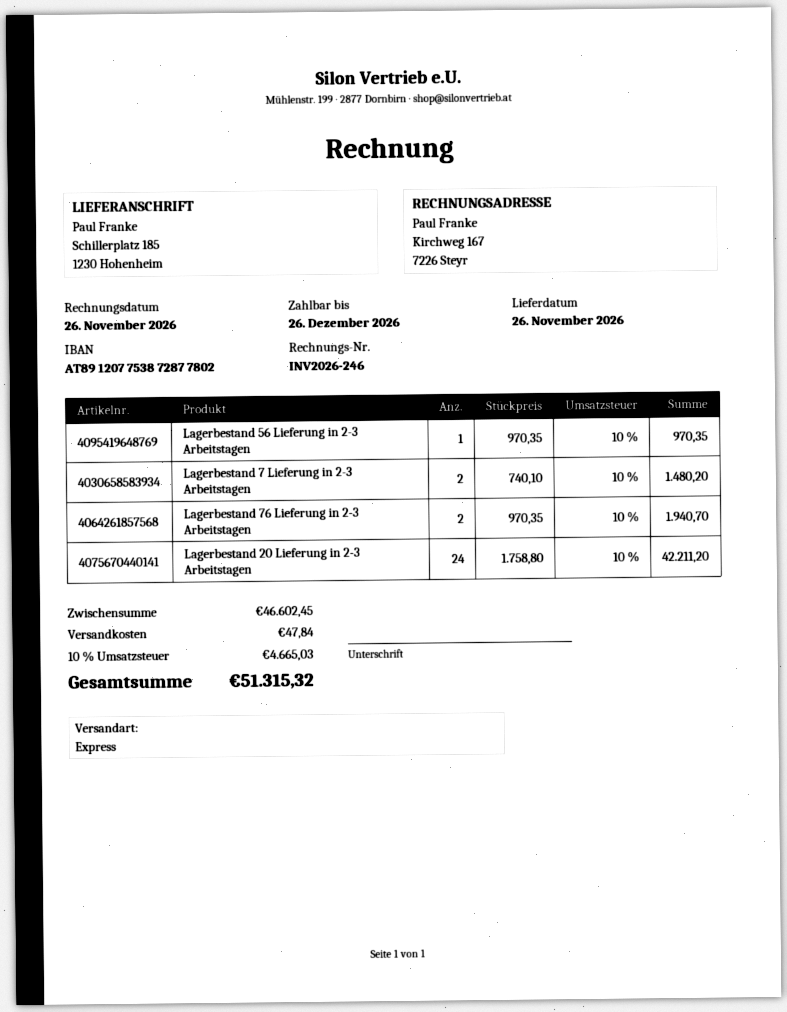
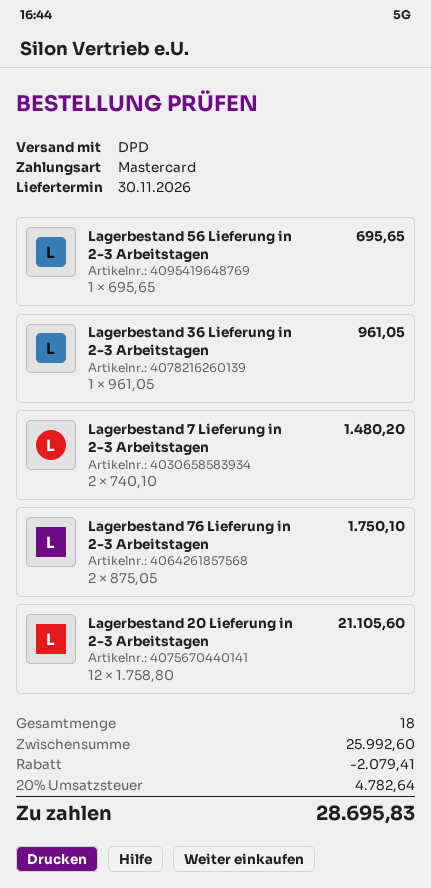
delivery date: 2026-11-26 -> 2026-11-30
shipping method: express -> DPD
Lagerbestand 56 Lieferung in 2-3 Arbeitstagen: 1 x 970.35 = 970.35 -> 1 x 695.65 = 695.65
Lagerbestand 76 Lieferung in 2-3 Arbeitstagen: 2 x 970.35 = 1940.70 -> 2 x 875.05 = 1750.10
Lagerbestand 20 Lieferung in 2-3 Arbeitstagen: 24 x 1758.80 = 42211.20 -> 12 x 1758.80 = 21105.60
Lagerbestand 36 Lieferung in 2-3 Arbeitstagen: none -> 1 x 961.05 = 961.05
subtotal: 46602.45 -> 25992.60
discount: none -> 2079.41
shipping: 47.84 -> none
tax: 10% = 4665.03 -> 20% = 4782.64
total: 51315.32 -> 28695.83

